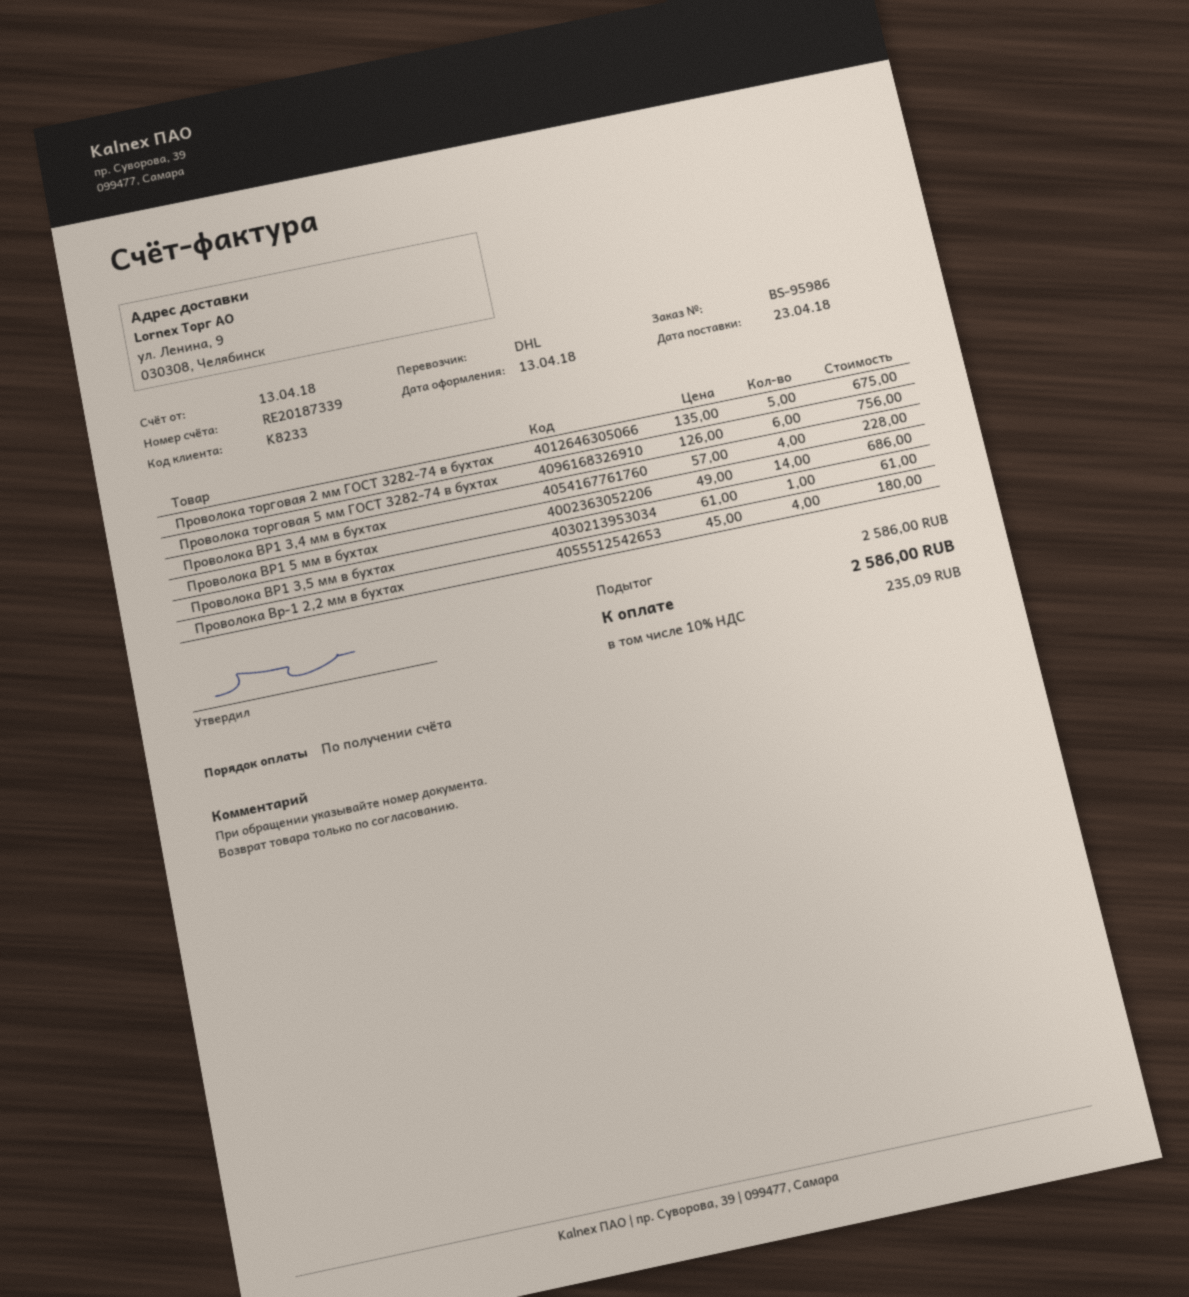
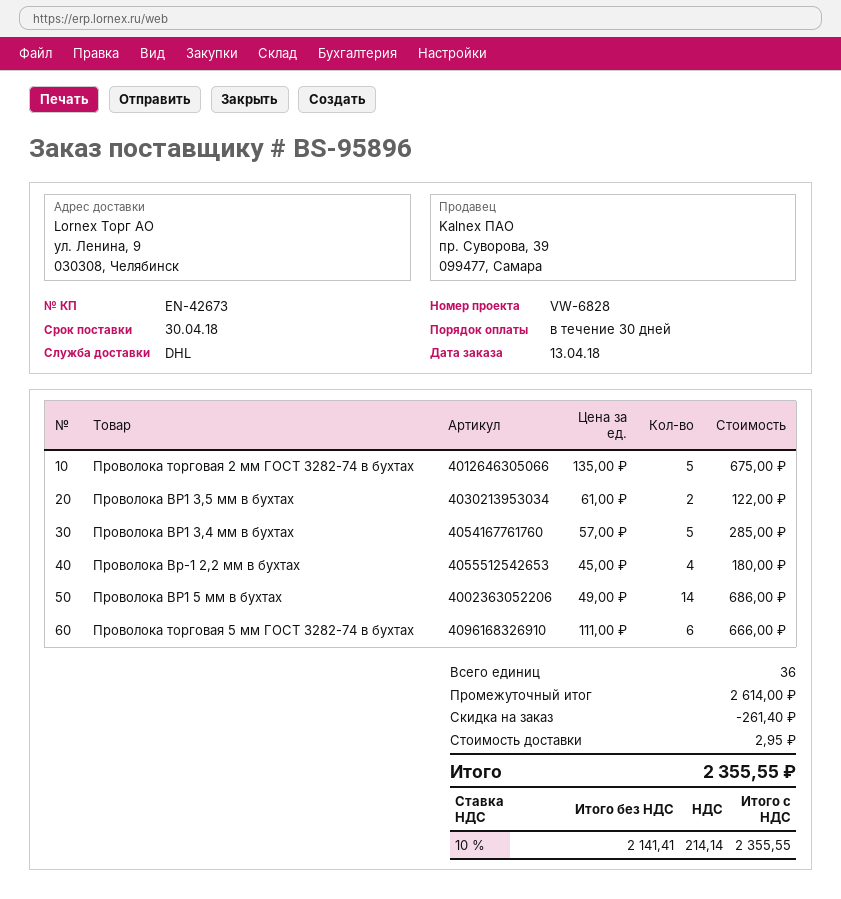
order number: BS-95986 -> BS-95896
delivery date: 2018-04-23 -> 2018-04-30
payment terms: on receipt -> 30 days
Проволока торговая 5 мм ГОСТ 3282-74 в бухтах: 6 x 126.00 = 756.00 -> 6 x 111.00 = 666.00
Проволока ВР1 3,4 мм в бухтах: 4 x 57.00 = 228.00 -> 5 x 57.00 = 285.00
Проволока ВР1 3,5 мм в бухтах: 1 x 61.00 = 61.00 -> 2 x 61.00 = 122.00
subtotal: 2586.00 -> 2614.00
discount: none -> 261.40
shipping: none -> 2.95
tax: 10% = 235.09 -> 10% = 214.14
total: 2586.00 -> 2355.55

